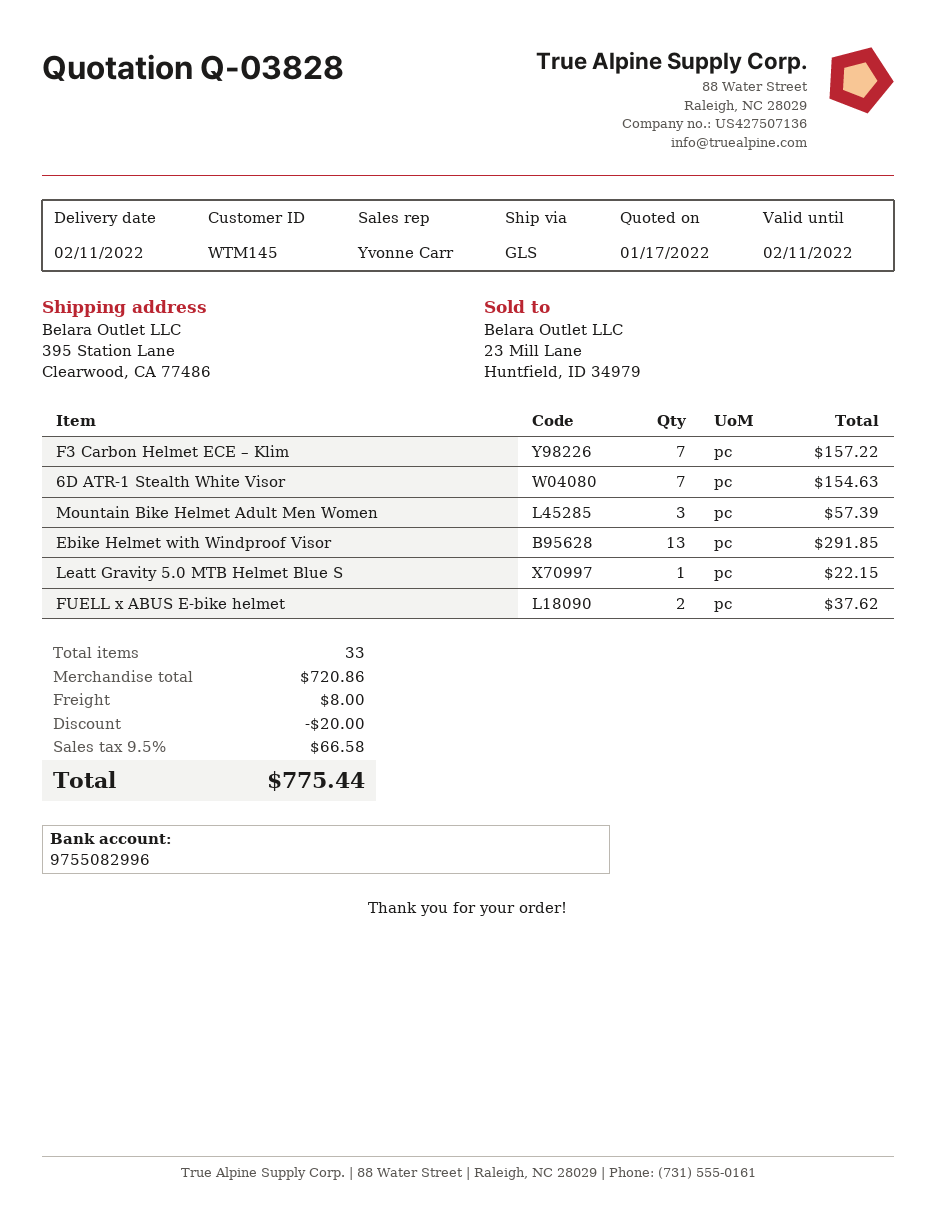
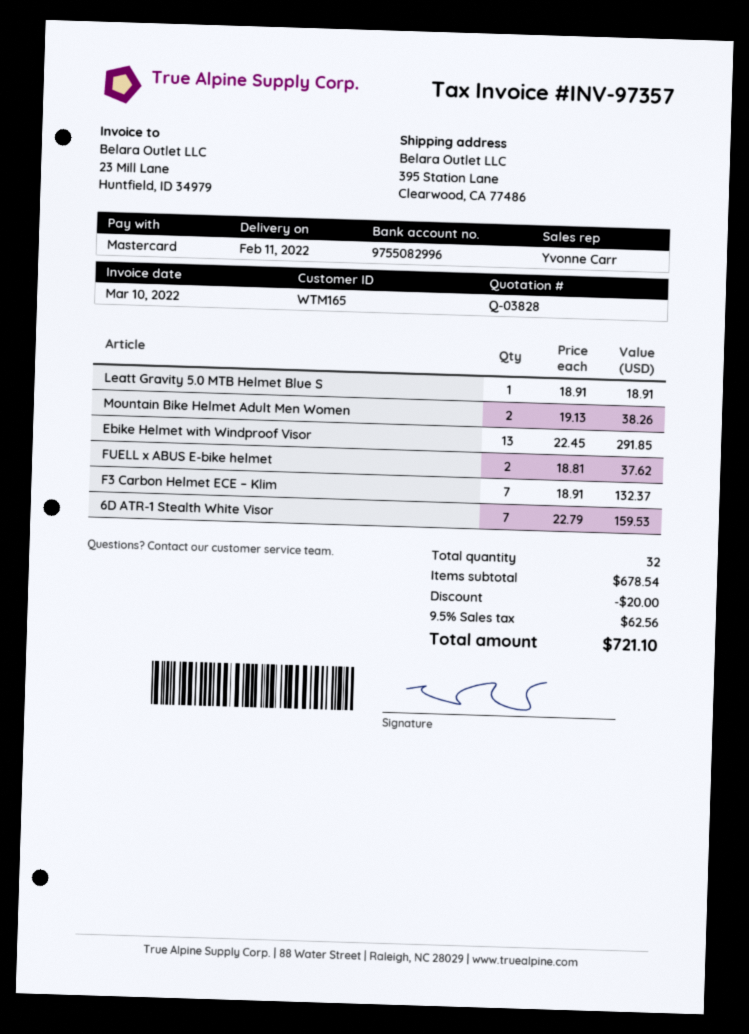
customer number: WTM145 -> WTM165
F3 Carbon Helmet ECE – Klim: 7 for 157.22 -> 7 for 132.37
6D ATR-1 Stealth White Visor: 7 for 154.63 -> 7 for 159.53
Mountain Bike Helmet Adult Men Women: 3 for 57.39 -> 2 for 38.26
Leatt Gravity 5.0 MTB Helmet Blue S: 1 for 22.15 -> 1 for 18.91
total quantity: 33 -> 32
subtotal: 720.86 -> 678.54
shipping: 8.00 -> none
tax: 9.5% = 66.58 -> 9.5% = 62.56
total: 775.44 -> 721.10

